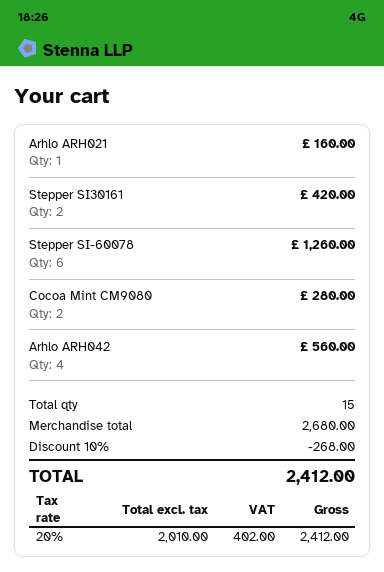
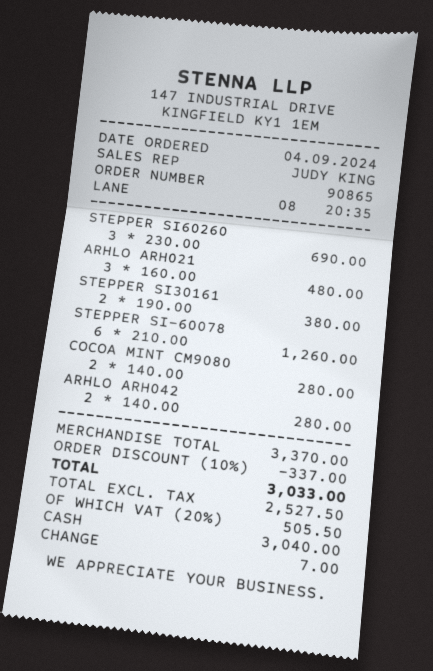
Arhlo ARH021: 1 for 160.00 -> 3 for 480.00
Stepper SI30161: 2 for 420.00 -> 2 for 380.00
Arhlo ARH042: 4 for 560.00 -> 2 for 280.00
STEPPER SI60260: none -> 3 for 690.00
subtotal: 2680.00 -> 3370.00
discount: 10% = 268.00 -> 10% = 337.00
net: 2010.00 -> 2527.50
tax: 20% = 402.00 -> 20% = 505.50
total: 2412.00 -> 3033.00

